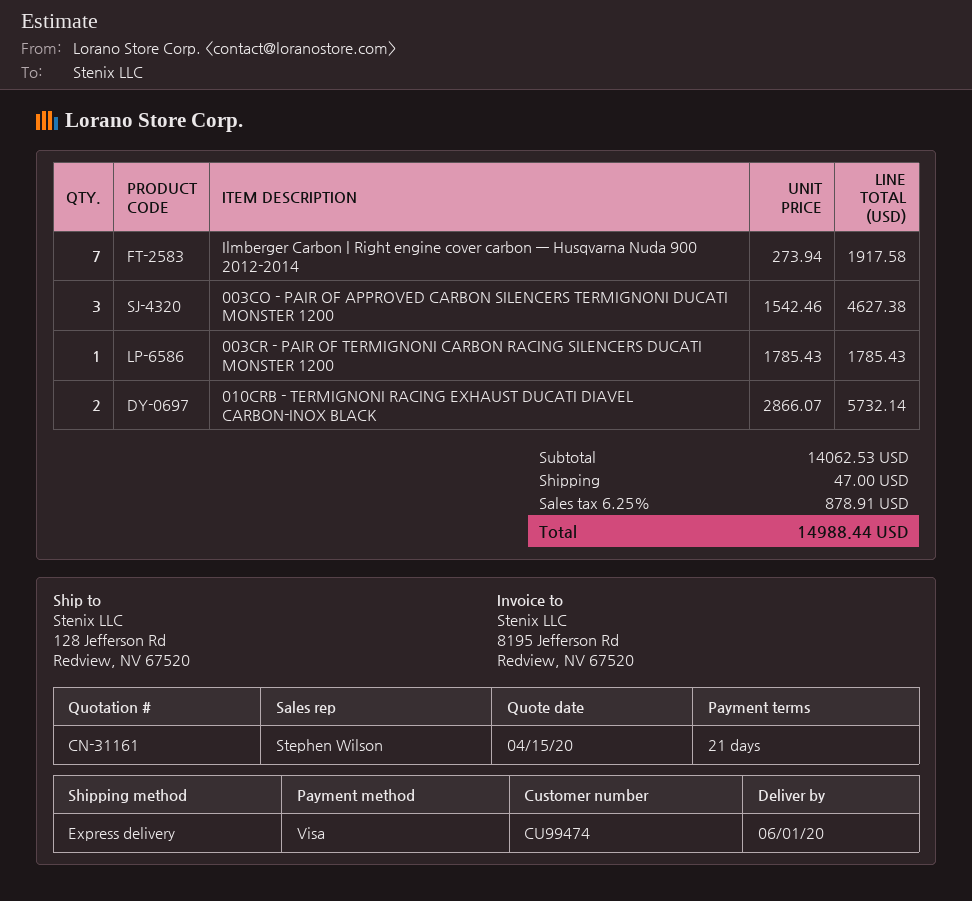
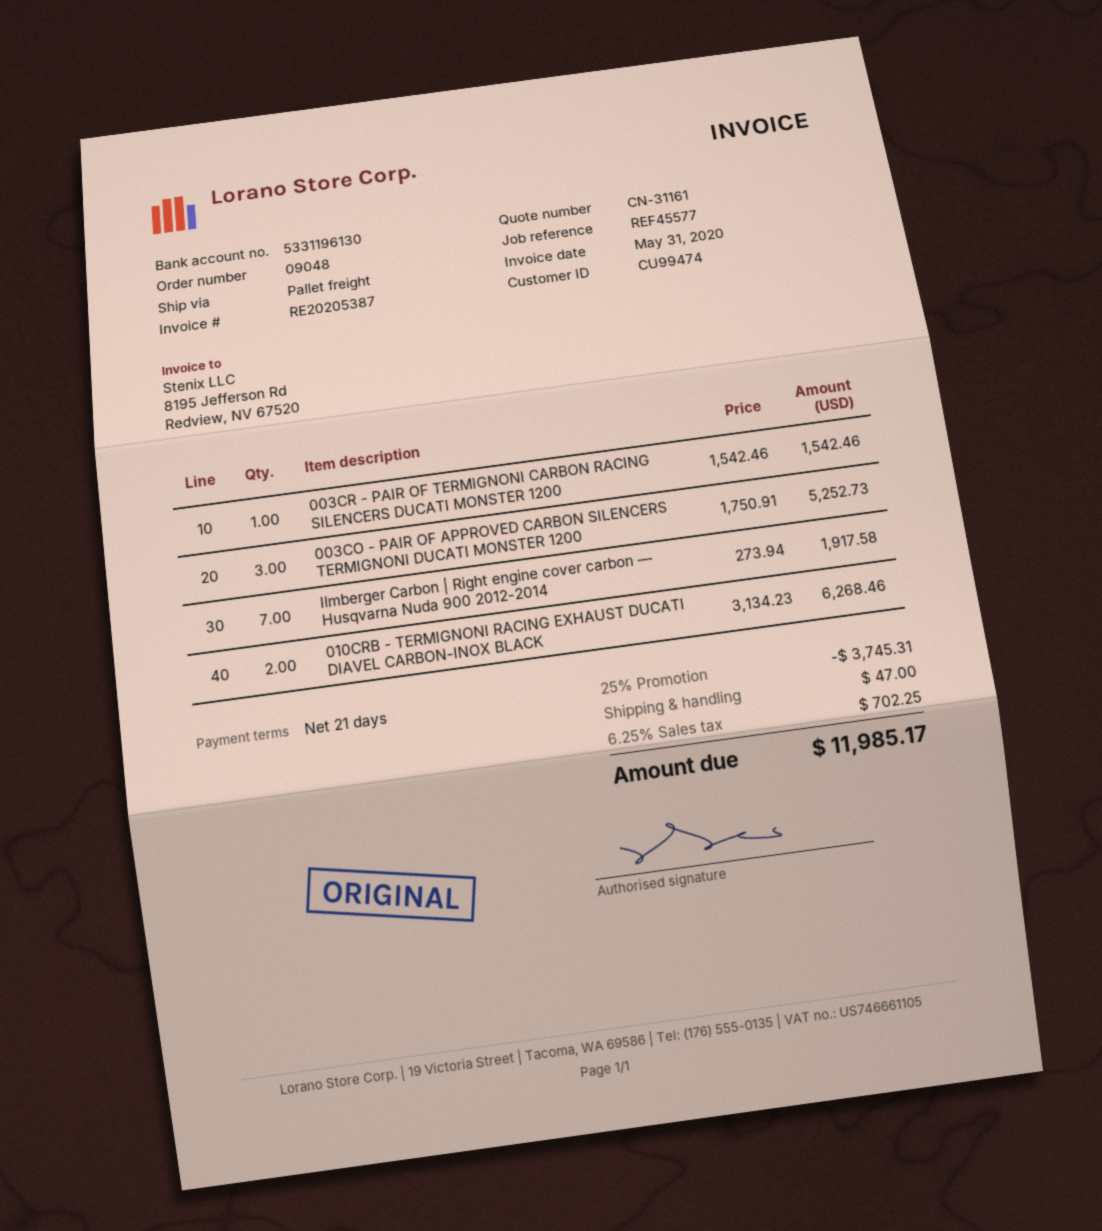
shipping method: express -> pallet freight
003CO - PAIR OF APPROVED CARBON SILENCERS TERMIGNONI DUCATI MONSTER 1200: 3 x 1542.46 = 4627.38 -> 3 x 1750.91 = 5252.73
003CR - PAIR OF TERMIGNONI CARBON RACING SILENCERS DUCATI MONSTER 1200: 1 x 1785.43 = 1785.43 -> 1 x 1542.46 = 1542.46
010CRB - TERMIGNONI RACING EXHAUST DUCATI DIAVEL CARBON-INOX BLACK: 2 x 2866.07 = 5732.14 -> 2 x 3134.23 = 6268.46
discount: none -> 25% = 3745.31
tax: 6.25% = 878.91 -> 6.25% = 702.25
total: 14988.44 -> 11985.17

